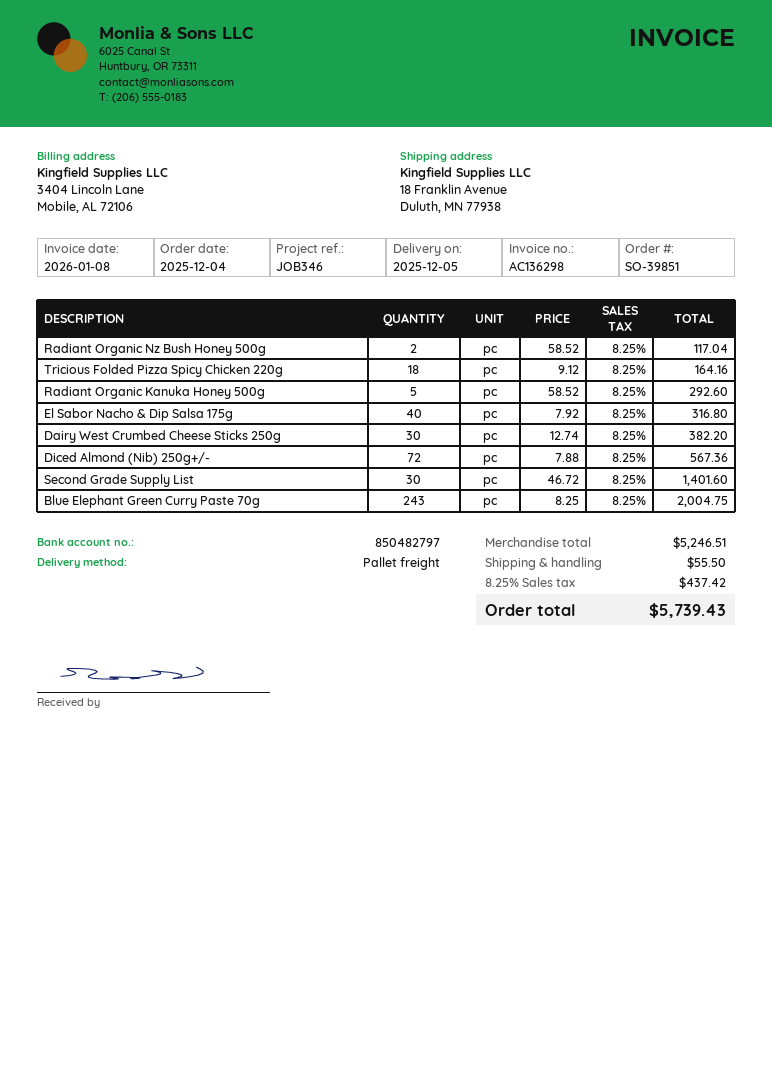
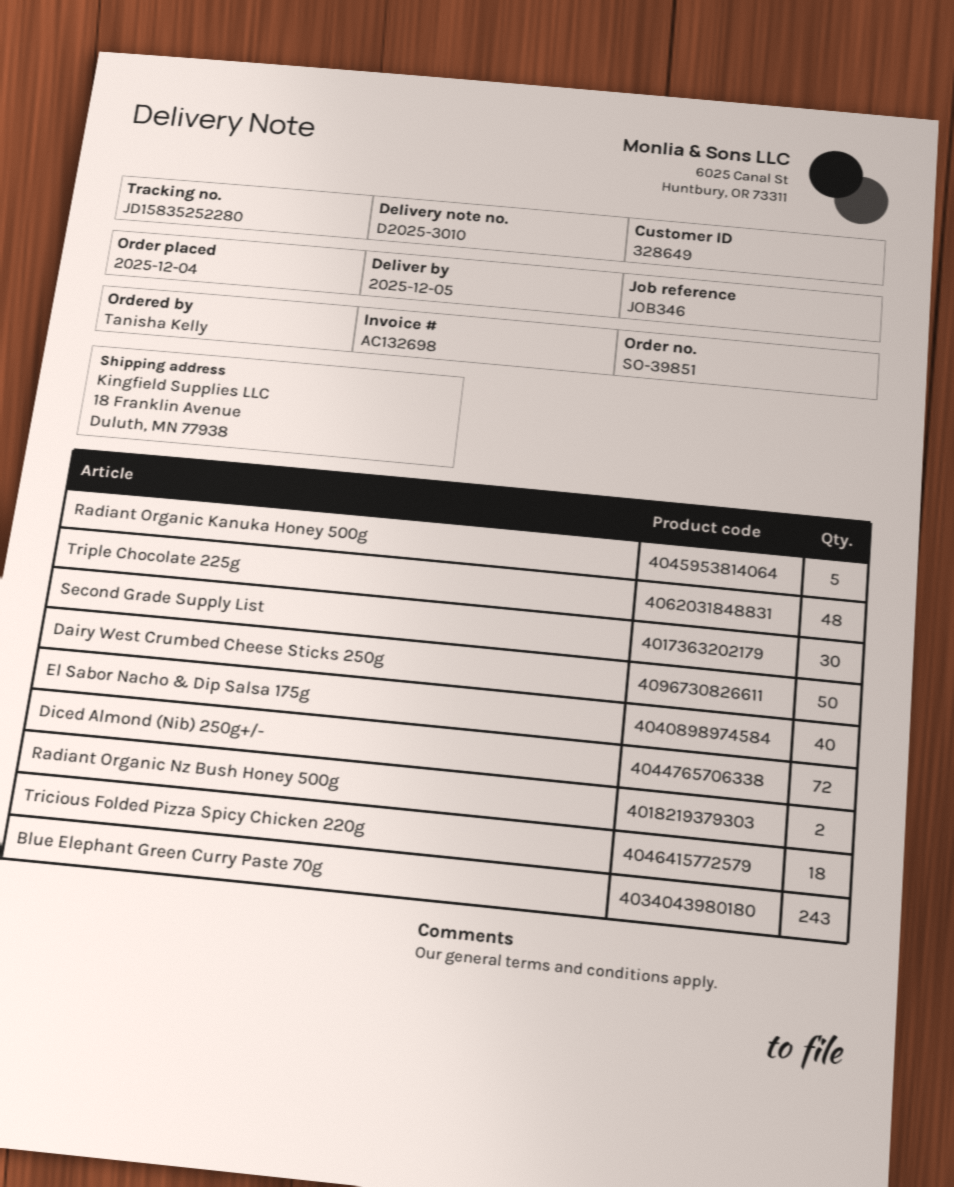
invoice number: AC136298 -> AC132698
Dairy West Crumbed Cheese Sticks 250g: 30 -> 50
Triple Chocolate 225g: none -> 48

